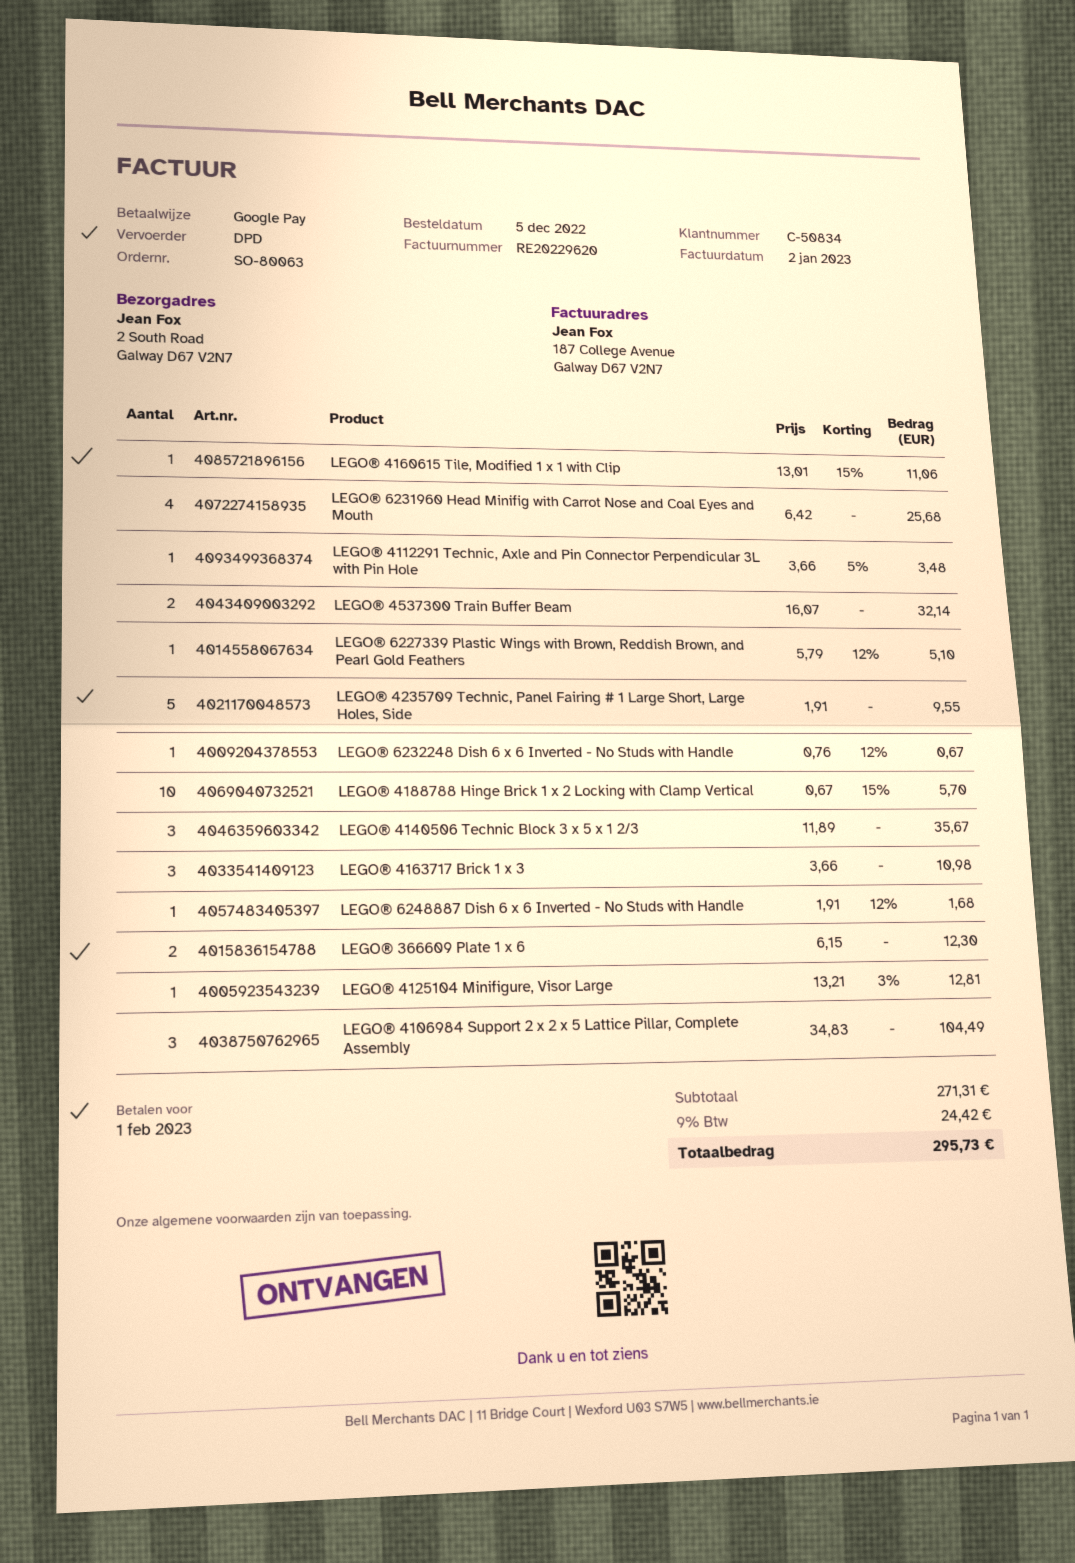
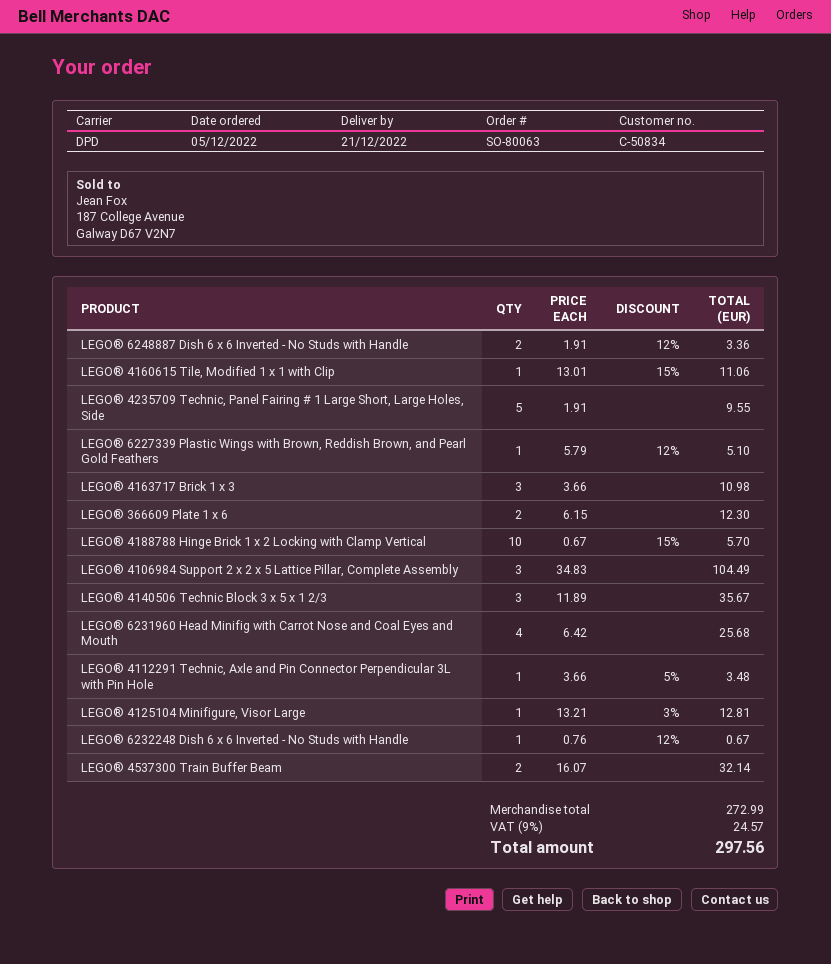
LEGO® 6248887 Dish 6 x 6 Inverted - No Studs with Handle: 1 x 1.91 - 12% = 1.68 -> 2 x 1.91 - 12% = 3.36
subtotal: 271.31 -> 272.99
tax: 9% = 24.42 -> 9% = 24.57
total: 295.73 -> 297.56

